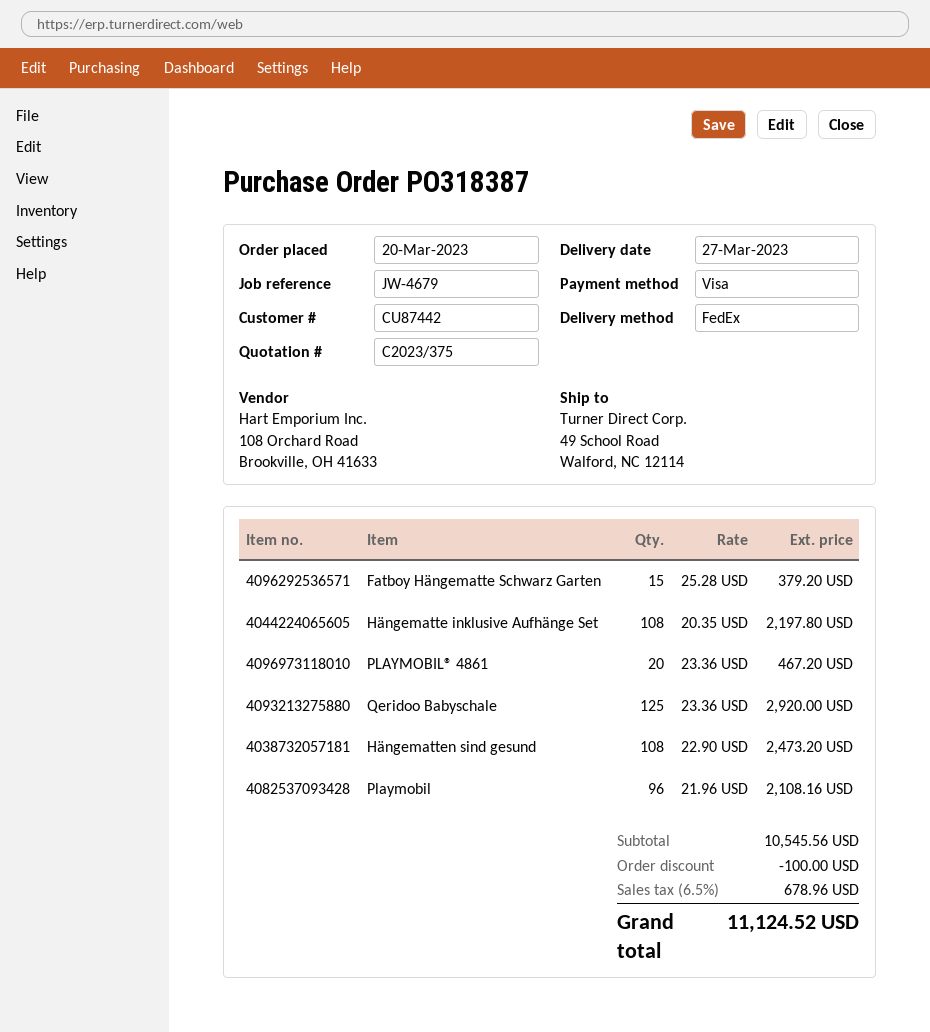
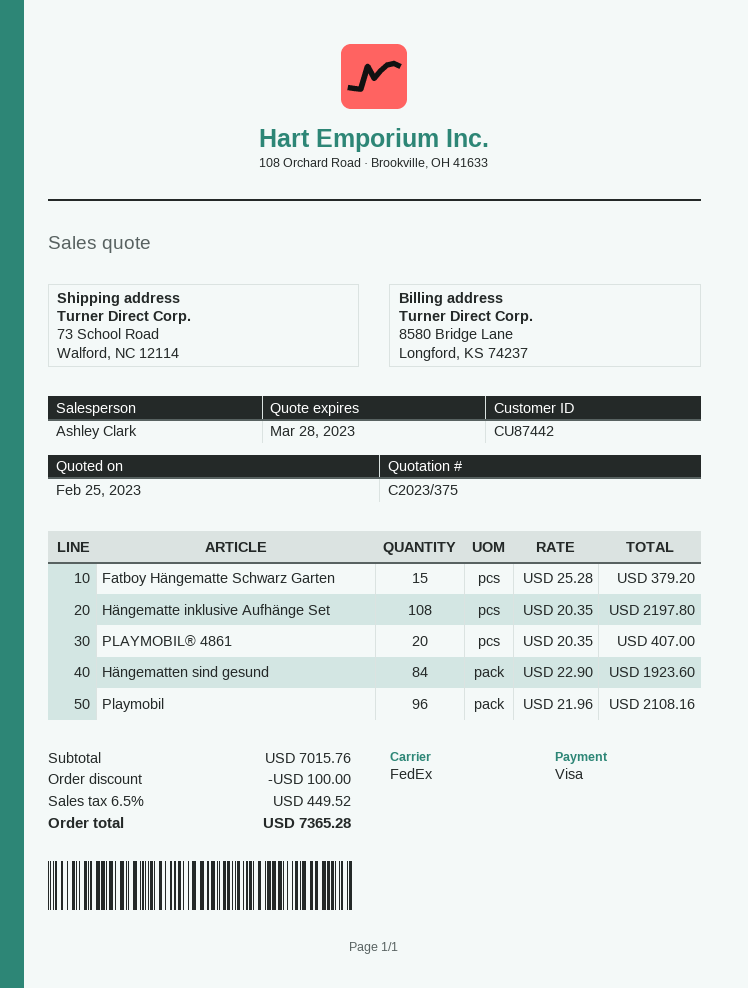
ship to: 49 School Road, Walford, NC 12114 -> 73 School Road, Walford, NC 12114
PLAYMOBIL® 4861: 20 x 23.36 = 467.20 -> 20 x 20.35 = 407.00
Qeridoo Babyschale: 125 x 23.36 = 2920.00 -> none
Hängematten sind gesund: 108 x 22.90 = 2473.20 -> 84 x 22.90 = 1923.60
subtotal: 10545.56 -> 7015.76
tax: 6.5% = 678.96 -> 6.5% = 449.52
total: 11124.52 -> 7365.28

